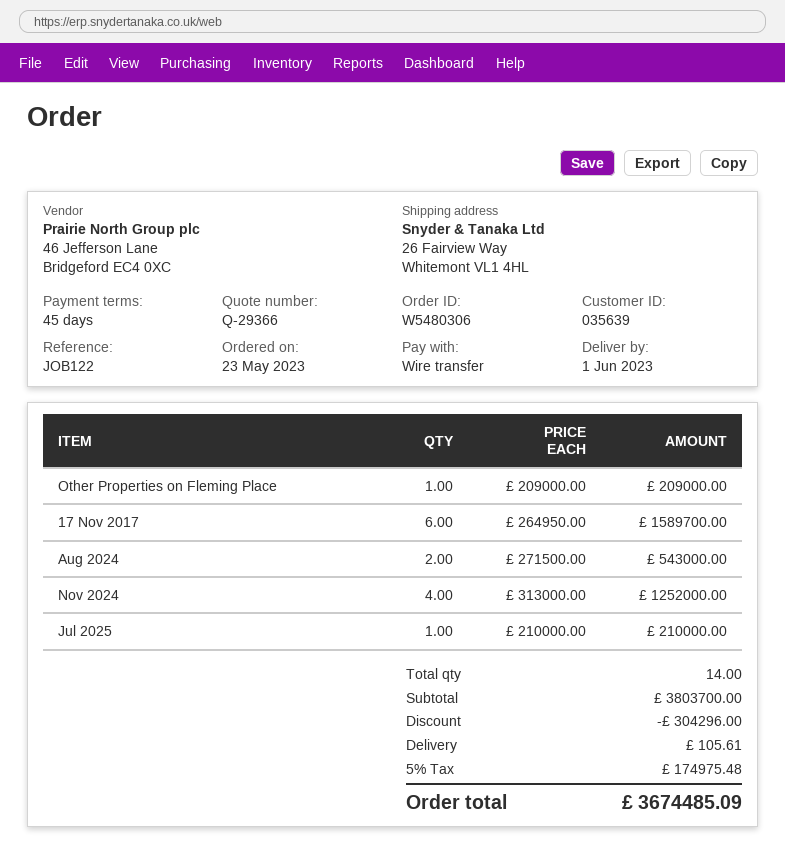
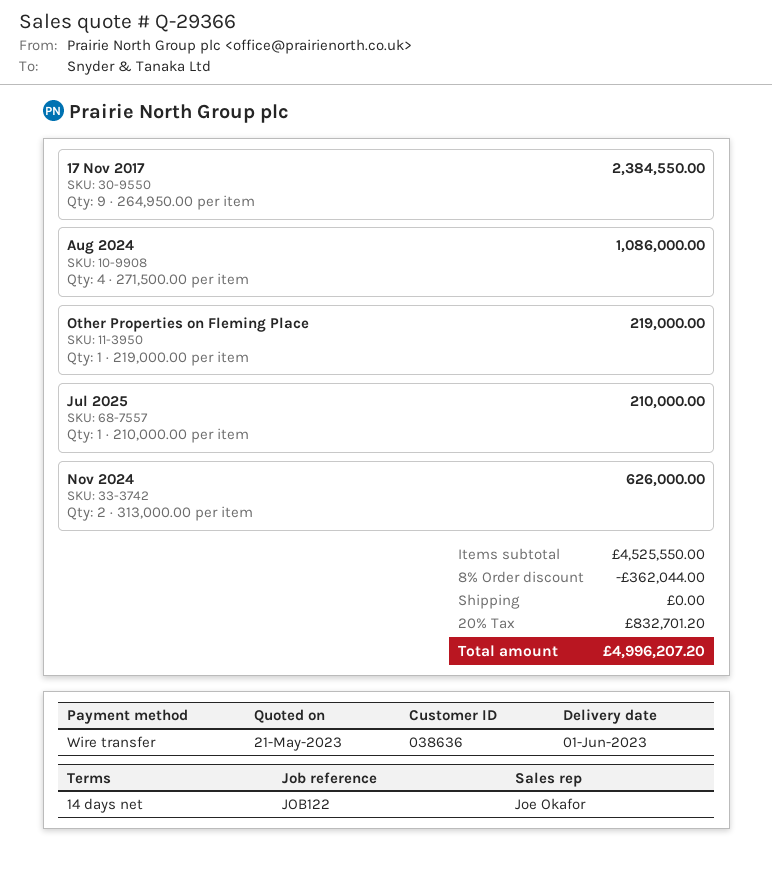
payment terms: 45 days -> 14 days
customer number: 035639 -> 038636
Other Properties on Fleming Place: 1 x 209000.00 = 209000.00 -> 1 x 219000.00 = 219000.00
17 Nov 2017: 6 x 264950.00 = 1589700.00 -> 9 x 264950.00 = 2384550.00
Aug 2024: 2 x 271500.00 = 543000.00 -> 4 x 271500.00 = 1086000.00
Nov 2024: 4 x 313000.00 = 1252000.00 -> 2 x 313000.00 = 626000.00
subtotal: 3803700.00 -> 4525550.00
discount: 304296.00 -> 362044.00
shipping: 105.61 -> 0.00
tax: 5% = 174975.48 -> 20% = 832701.20
total: 3674485.09 -> 4996207.20

